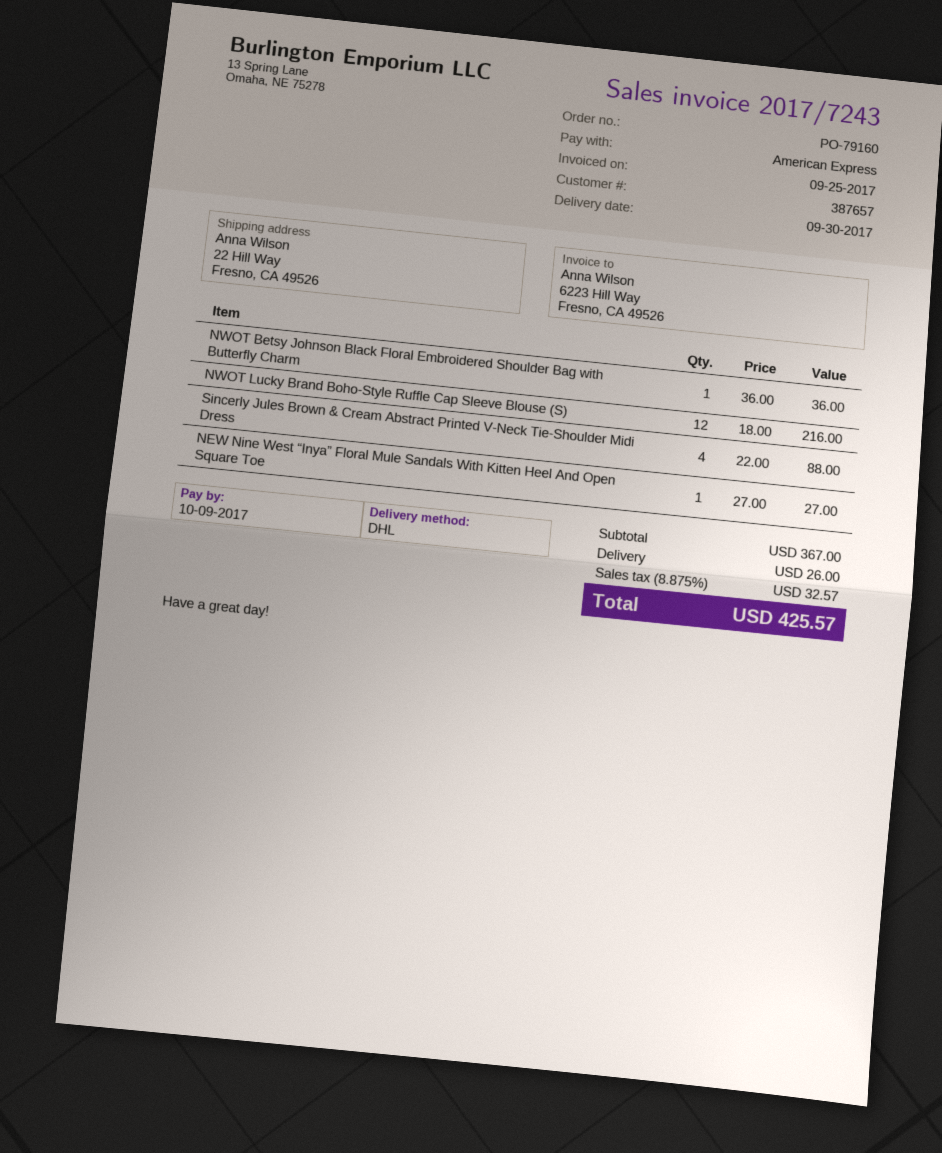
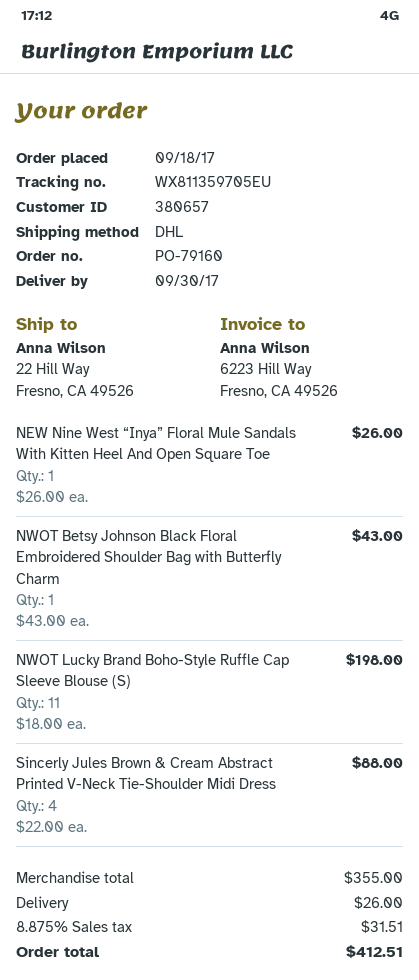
customer number: 387657 -> 380657
NWOT Betsy Johnson Black Floral Embroidered Shoulder Bag with Butterfly Charm: 1 x 36.00 = 36.00 -> 1 x 43.00 = 43.00
NWOT Lucky Brand Boho-Style Ruffle Cap Sleeve Blouse (S): 12 x 18.00 = 216.00 -> 11 x 18.00 = 198.00
NEW Nine West “Inya” Floral Mule Sandals With Kitten Heel And Open Square Toe: 1 x 27.00 = 27.00 -> 1 x 26.00 = 26.00
subtotal: 367.00 -> 355.00
tax: 8.875% = 32.57 -> 8.875% = 31.51
total: 425.57 -> 412.51

